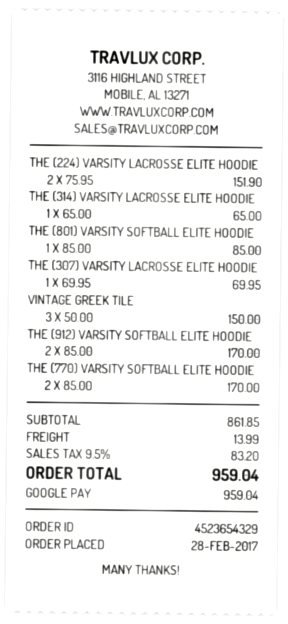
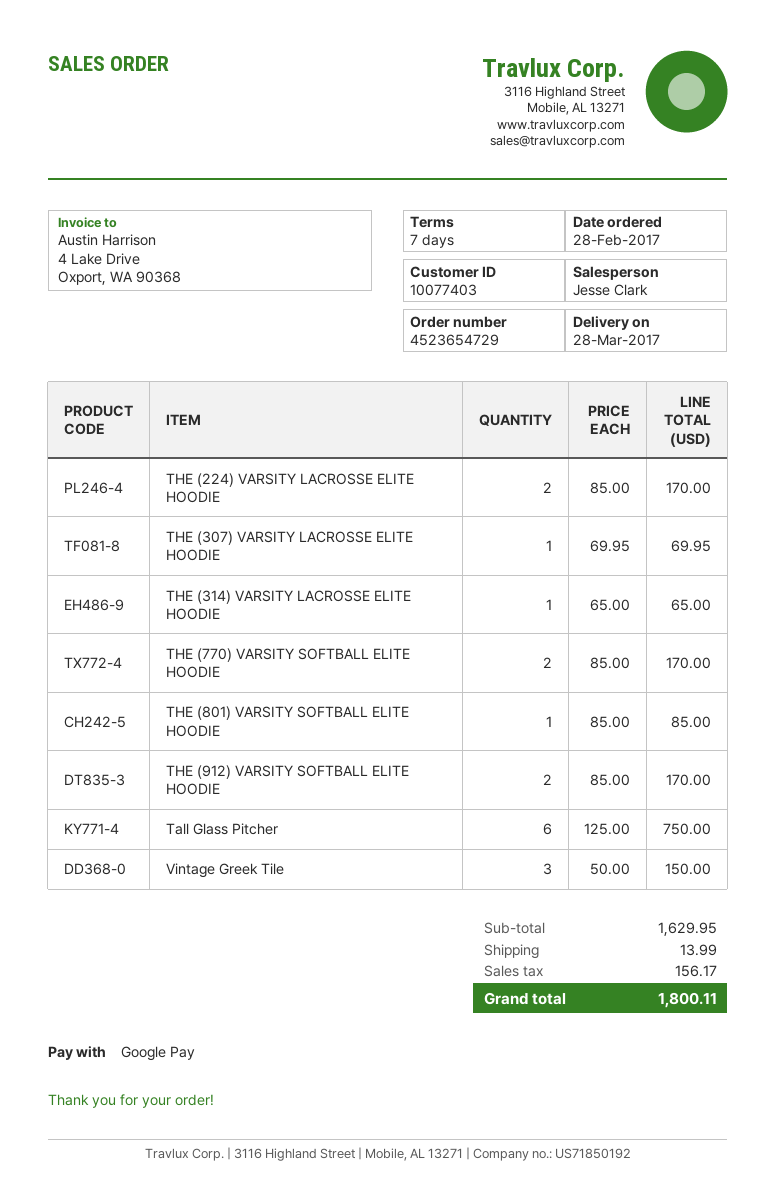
order number: 4523654329 -> 4523654729
THE (224) VARSITY LACROSSE ELITE HOODIE: 2 x 75.95 = 151.90 -> 2 x 85.00 = 170.00
Tall Glass Pitcher: none -> 6 x 125.00 = 750.00
subtotal: 861.85 -> 1629.95
tax: 83.20 -> 156.17
total: 959.04 -> 1800.11

